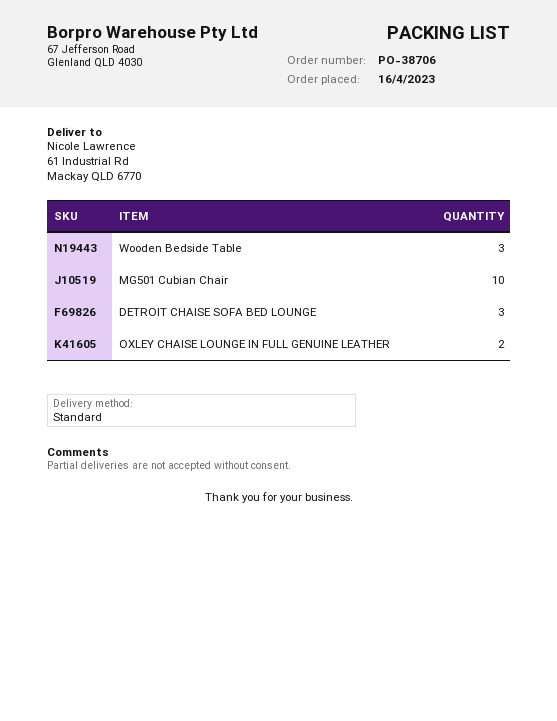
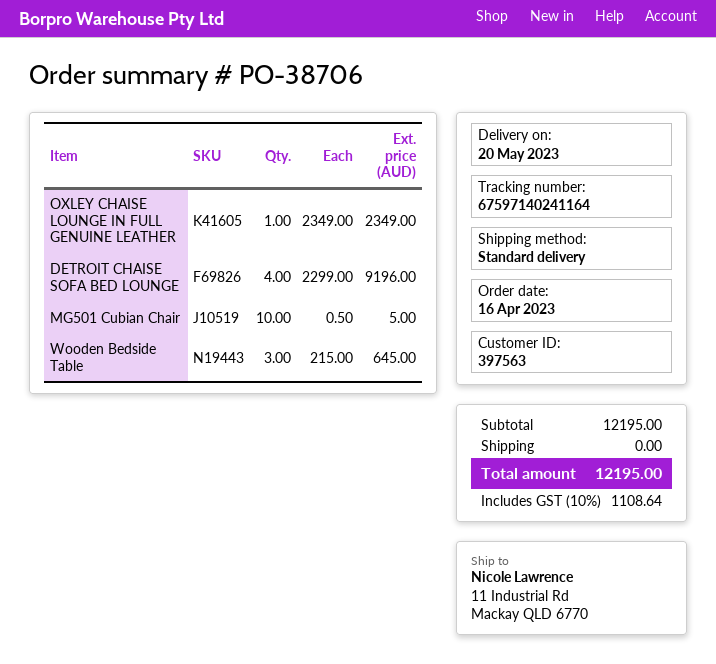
ship to: 61 Industrial Rd, Mackay QLD 6770 -> 11 Industrial Rd, Mackay QLD 6770
DETROIT CHAISE SOFA BED LOUNGE: 3 -> 4
OXLEY CHAISE LOUNGE IN FULL GENUINE LEATHER: 2 -> 1

